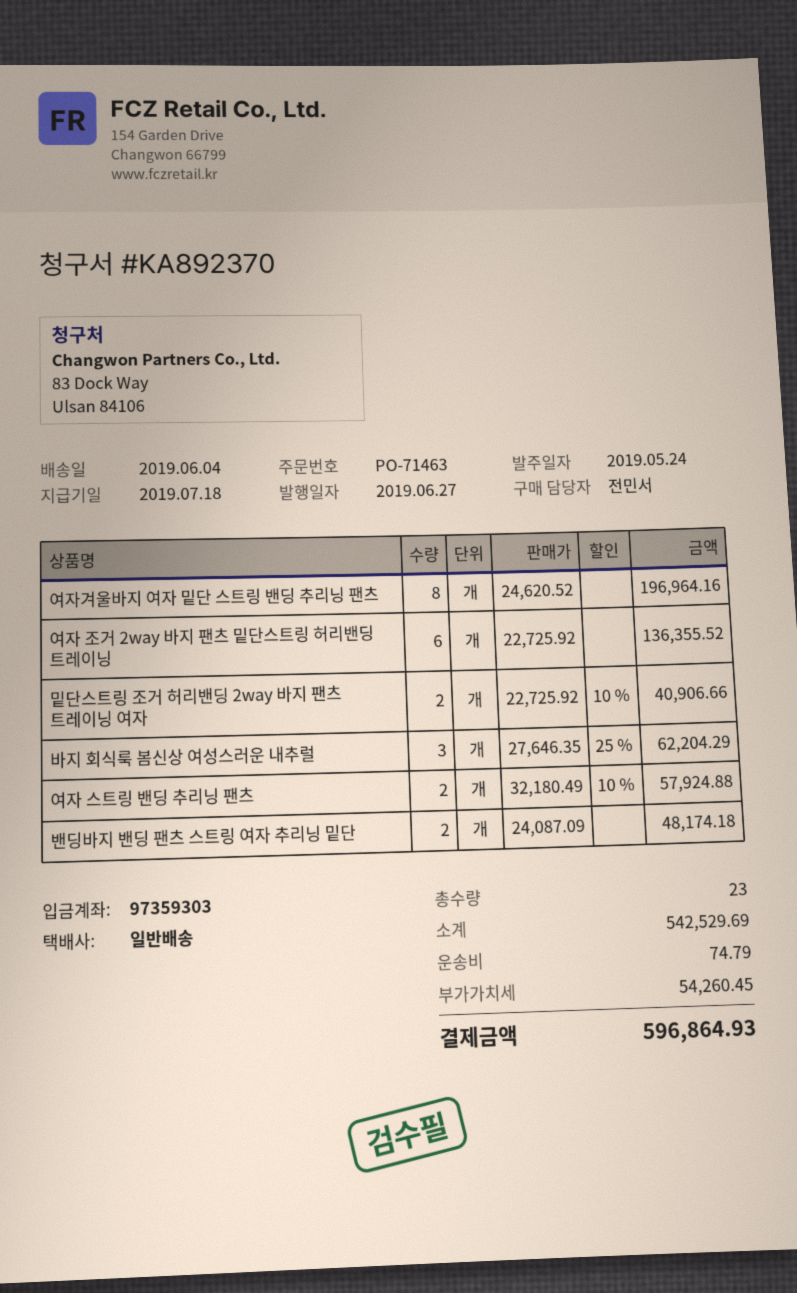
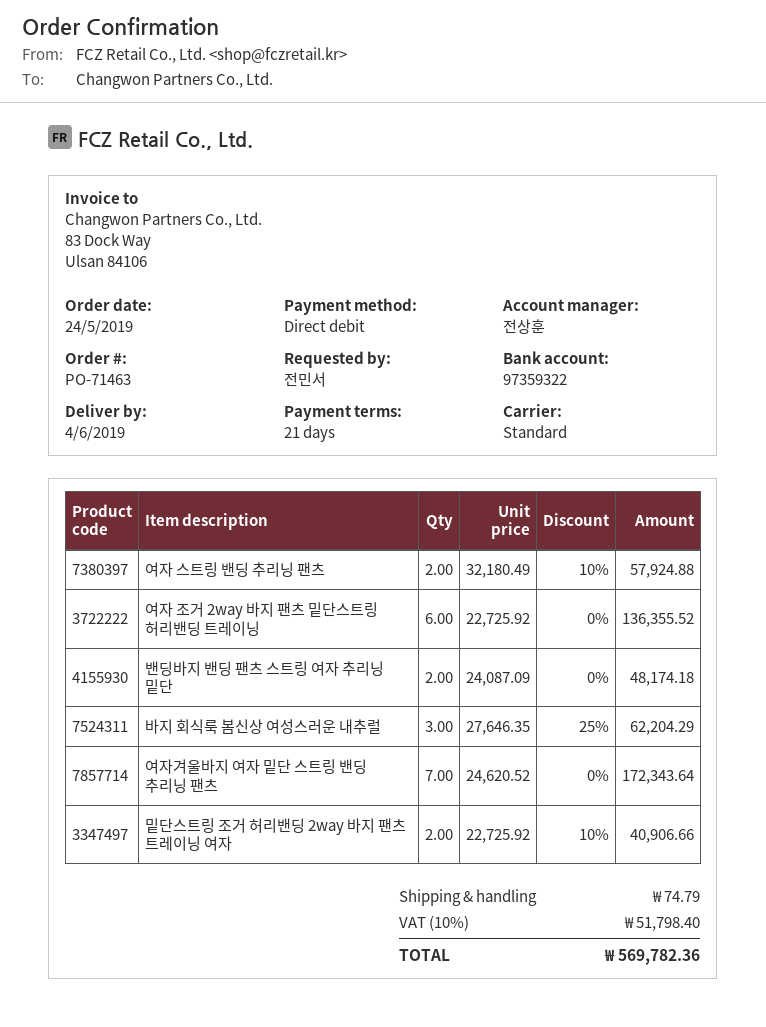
bank account: 97359303 -> 97359322
여자겨울바지 여자 밑단 스트링 밴딩 추리닝 팬츠: 8 x 24620.52 = 196964.16 -> 7 x 24620.52 = 172343.64
tax: 54260.45 -> 51798.40
total: 596864.93 -> 569782.36

